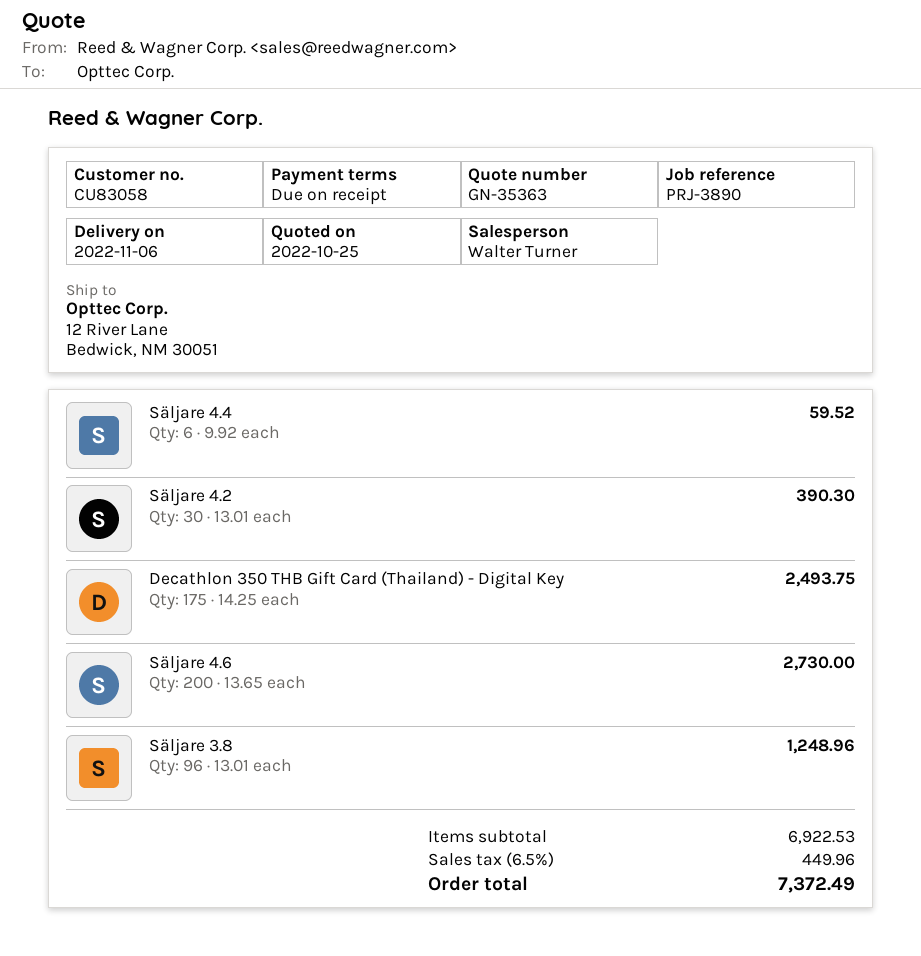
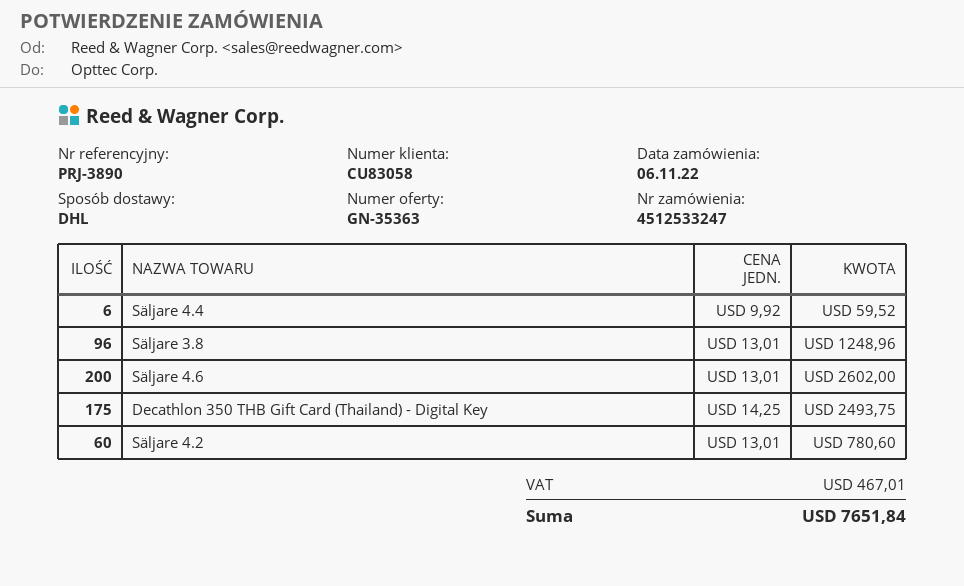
Säljare 4.2: 30 x 13.01 = 390.30 -> 60 x 13.01 = 780.60
Säljare 4.6: 200 x 13.65 = 2730.00 -> 200 x 13.01 = 2602.00
tax: 449.96 -> 467.01
total: 7372.49 -> 7651.84

